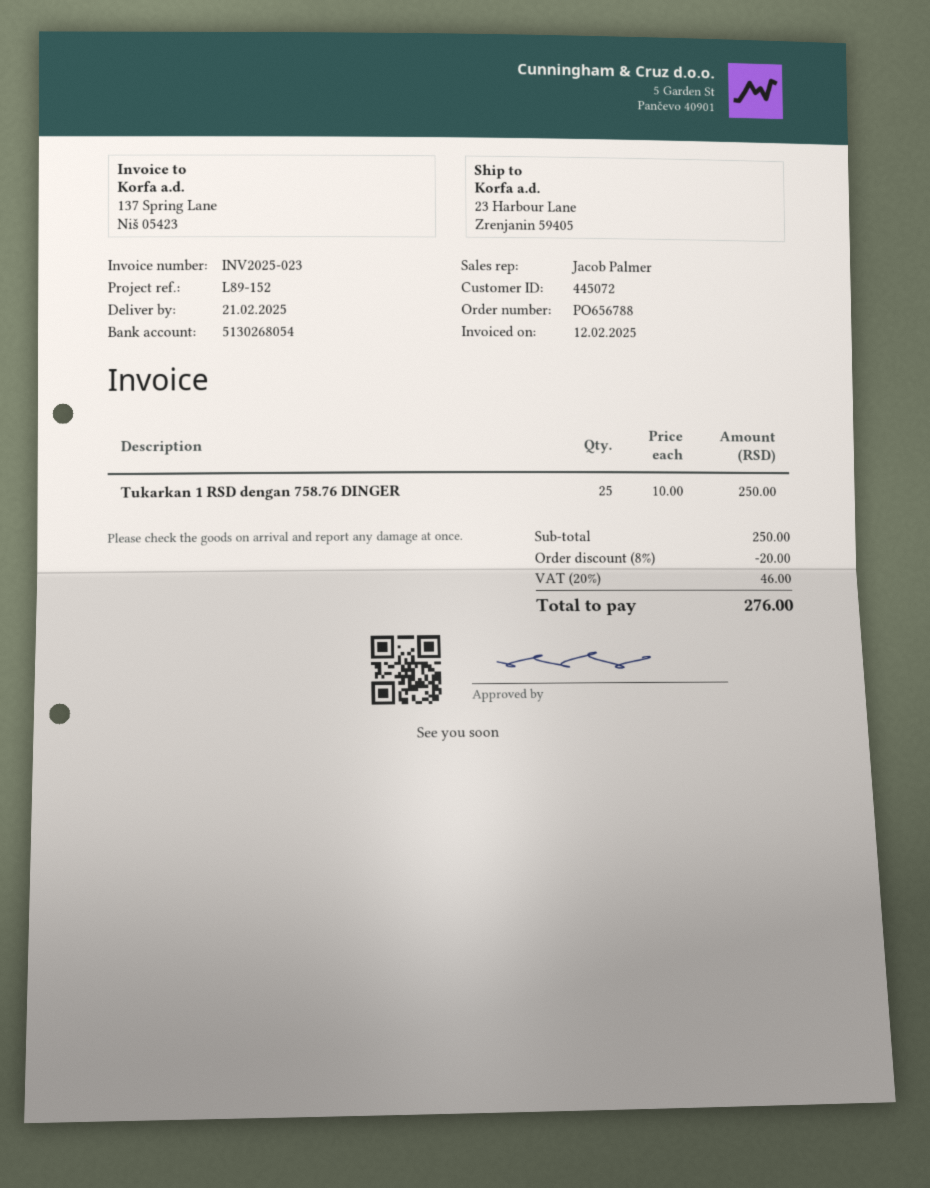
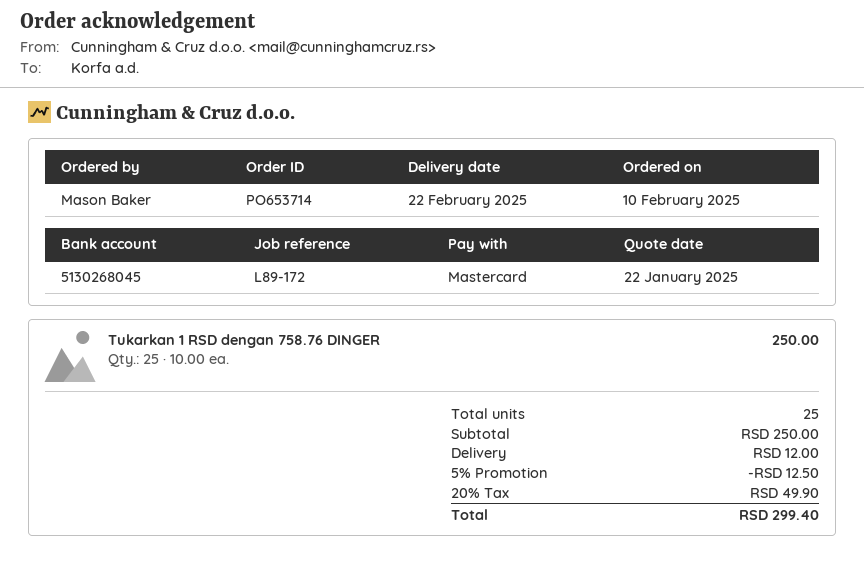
order number: PO656788 -> PO653714
delivery date: 2025-02-21 -> 2025-02-22
reference: L89-152 -> L89-172
bank account: 5130268054 -> 5130268045
discount: 8% = 20.00 -> 5% = 12.50
shipping: none -> 12.00
tax: 20% = 46.00 -> 20% = 49.90
total: 276.00 -> 299.40

